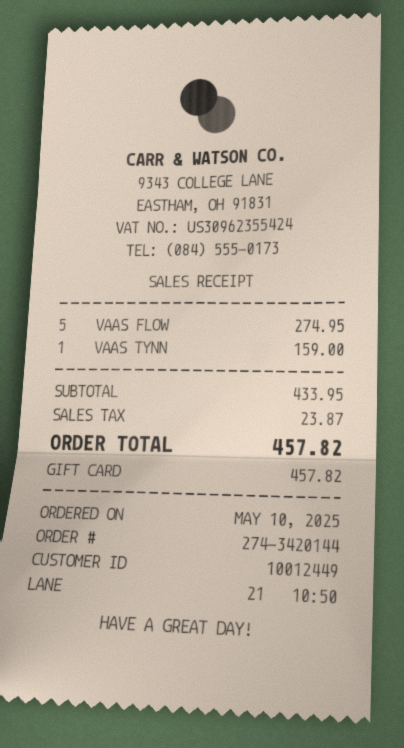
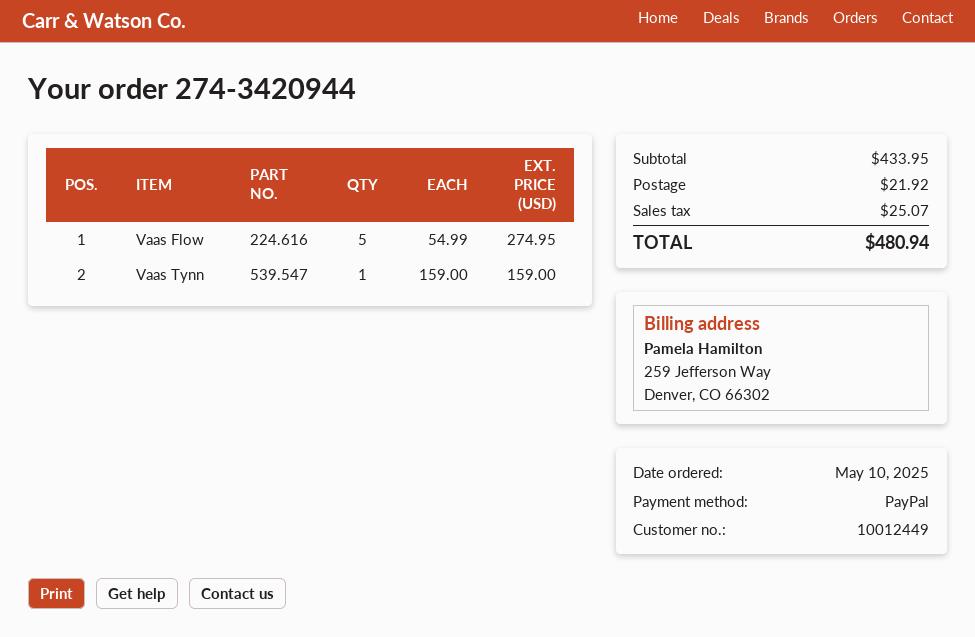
order number: 274-3420144 -> 274-3420944
payment method: gift card -> PayPal
shipping: none -> 21.92
tax: 23.87 -> 25.07
total: 457.82 -> 480.94

